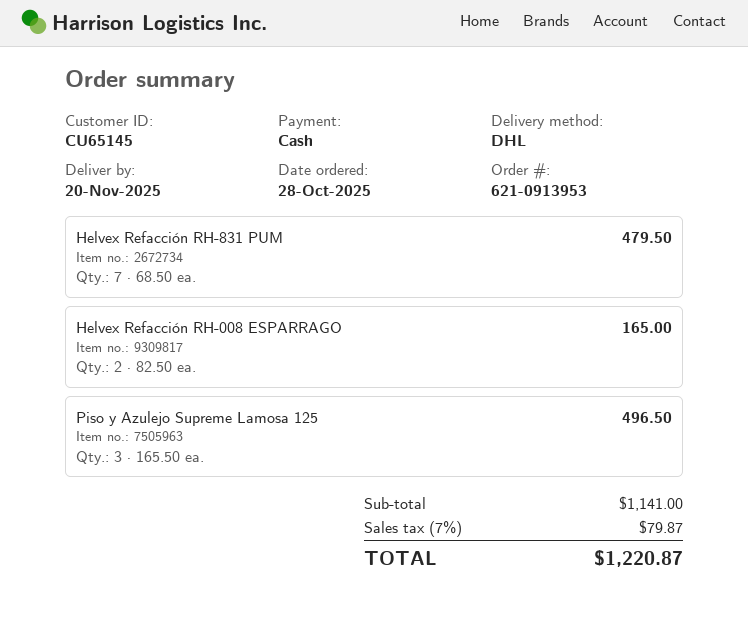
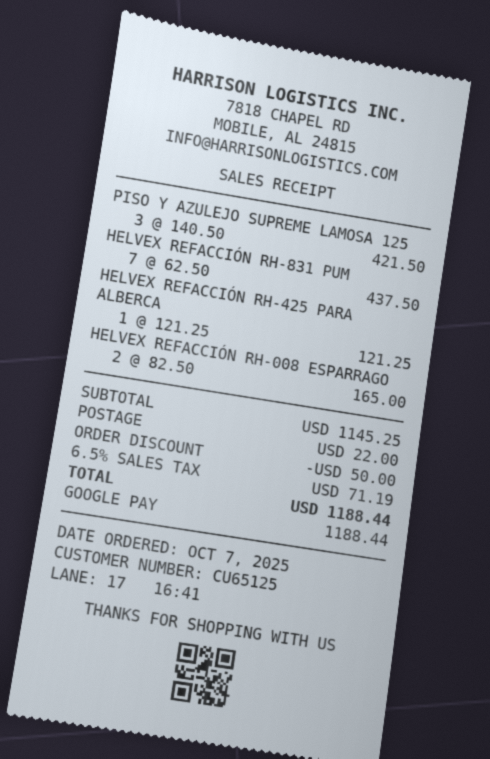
order date: 2025-10-28 -> 2025-10-07
customer number: CU65145 -> CU65125
payment method: cash -> Google Pay
Helvex Refacción RH-831 PUM: 7 x 68.50 = 479.50 -> 7 x 62.50 = 437.50
Piso y Azulejo Supreme Lamosa 125: 3 x 165.50 = 496.50 -> 3 x 140.50 = 421.50
HELVEX REFACCIÓN RH-425 PARA ALBERCA: none -> 1 x 121.25 = 121.25
subtotal: 1141.00 -> 1145.25
discount: none -> 50.00
shipping: none -> 22.00
tax: 7% = 79.87 -> 6.5% = 71.19
total: 1220.87 -> 1188.44

